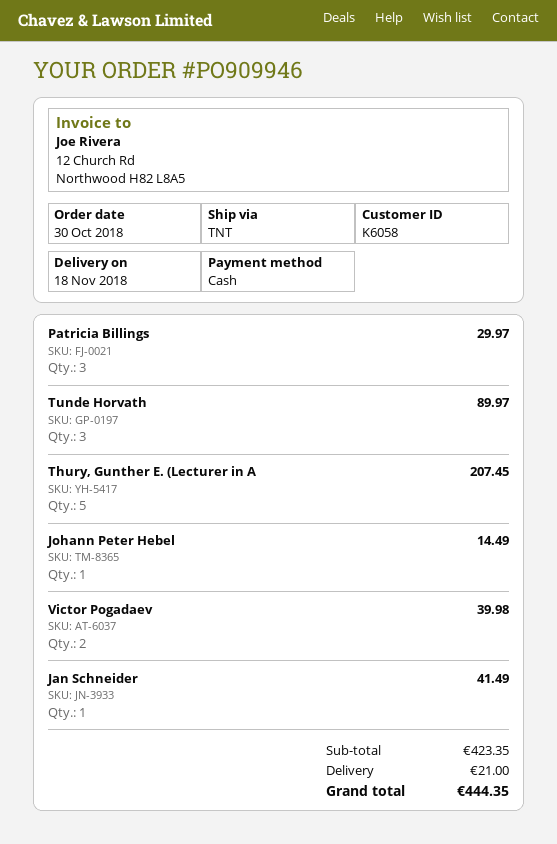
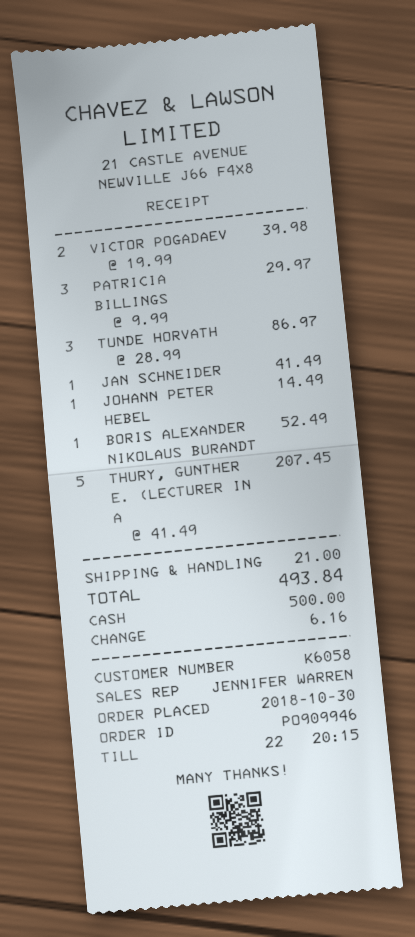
Tunde Horvath: 3 for 89.97 -> 3 for 86.97
BORIS ALEXANDER NIKOLAUS BURANDT: none -> 1 for 52.49
total: 444.35 -> 493.84

